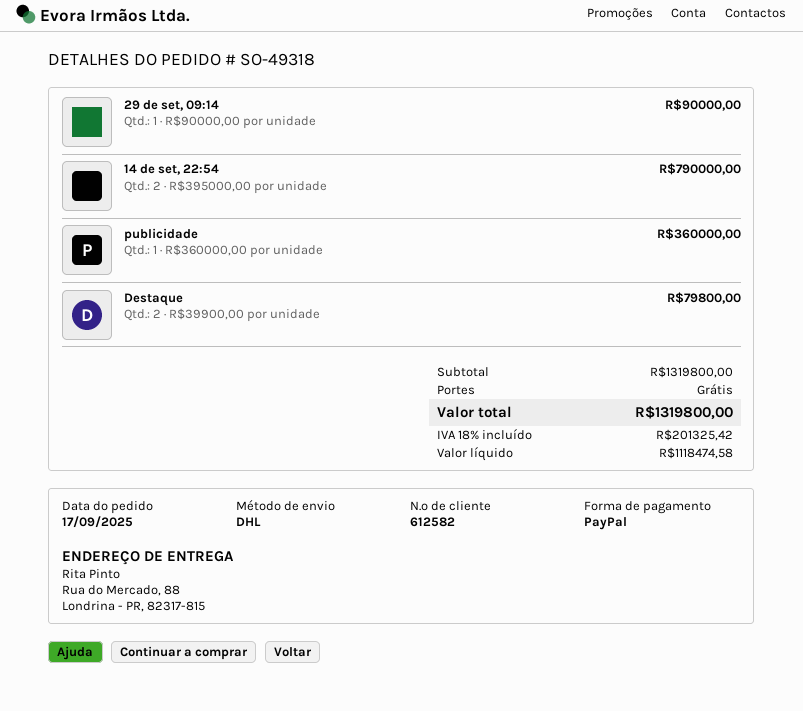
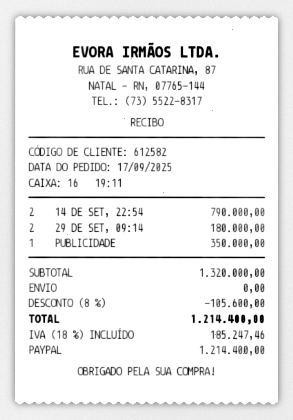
29 de set, 09:14: 1 for 90000.00 -> 2 for 180000.00
publicidade: 1 for 360000.00 -> 1 for 350000.00
Destaque: 2 for 79800.00 -> none
subtotal: 1319800.00 -> 1320000.00
discount: none -> 8% = 105600.00
tax: 18% = 201325.42 -> 18% = 185247.46
total: 1319800.00 -> 1214400.00

